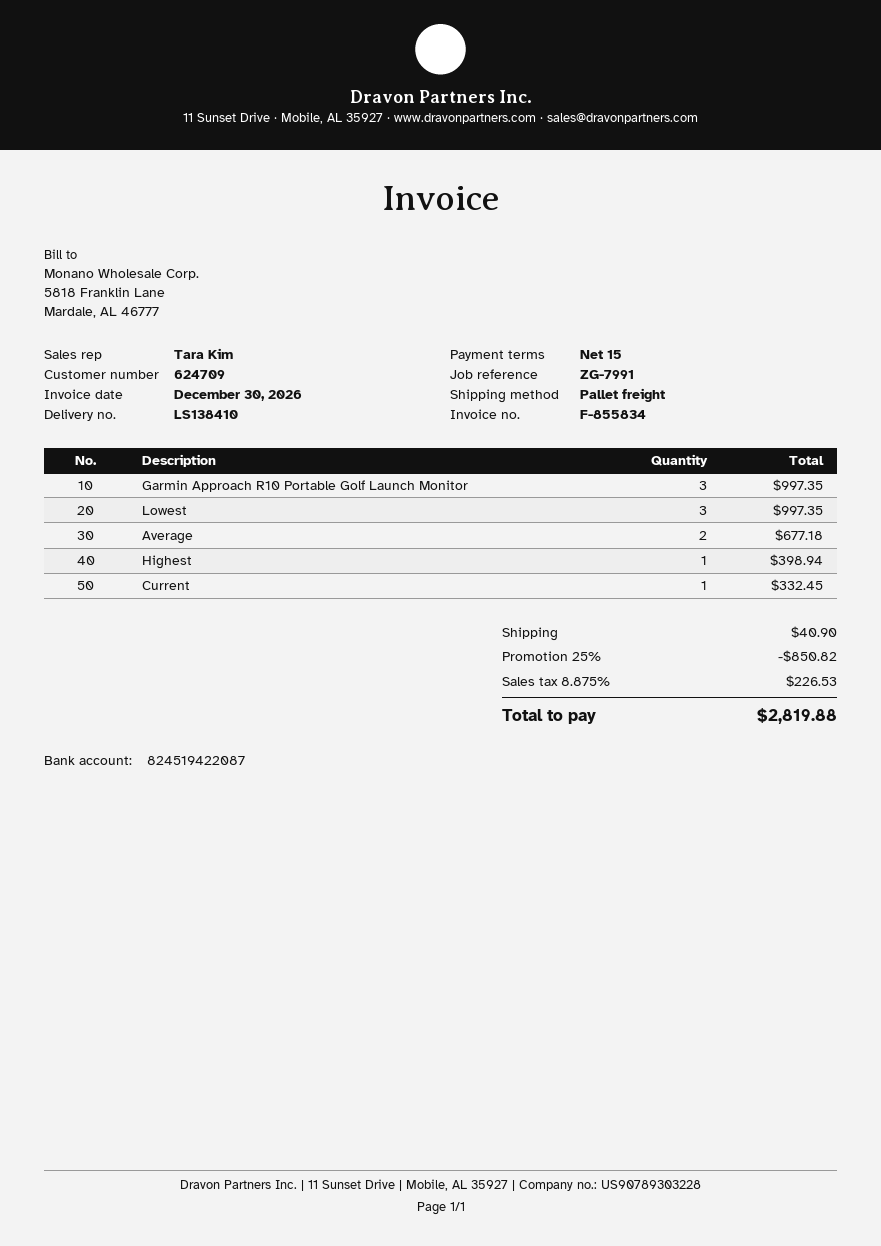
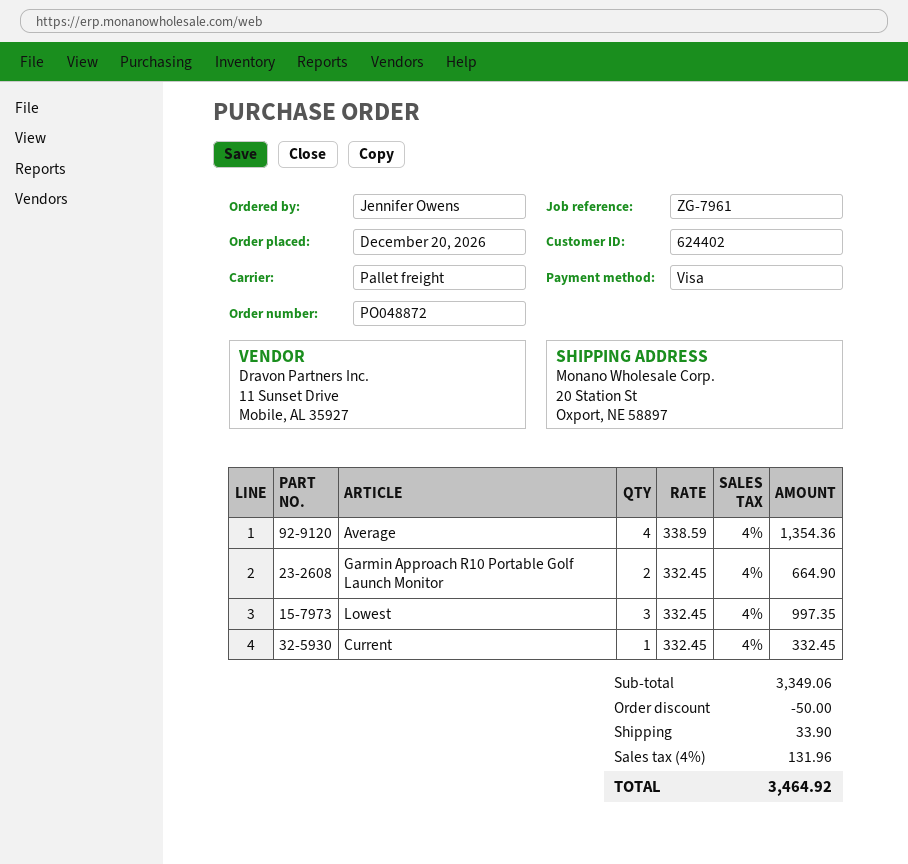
customer number: 624709 -> 624402
reference: ZG-7991 -> ZG-7961
Garmin Approach R10 Portable Golf Launch Monitor: 3 for 997.35 -> 2 for 664.90
Average: 2 for 677.18 -> 4 for 1354.36
Highest: 1 for 398.94 -> none
discount: 850.82 -> 50.00
shipping: 40.90 -> 33.90
tax: 8.875% = 226.53 -> 4% = 131.96
total: 2819.88 -> 3464.92

